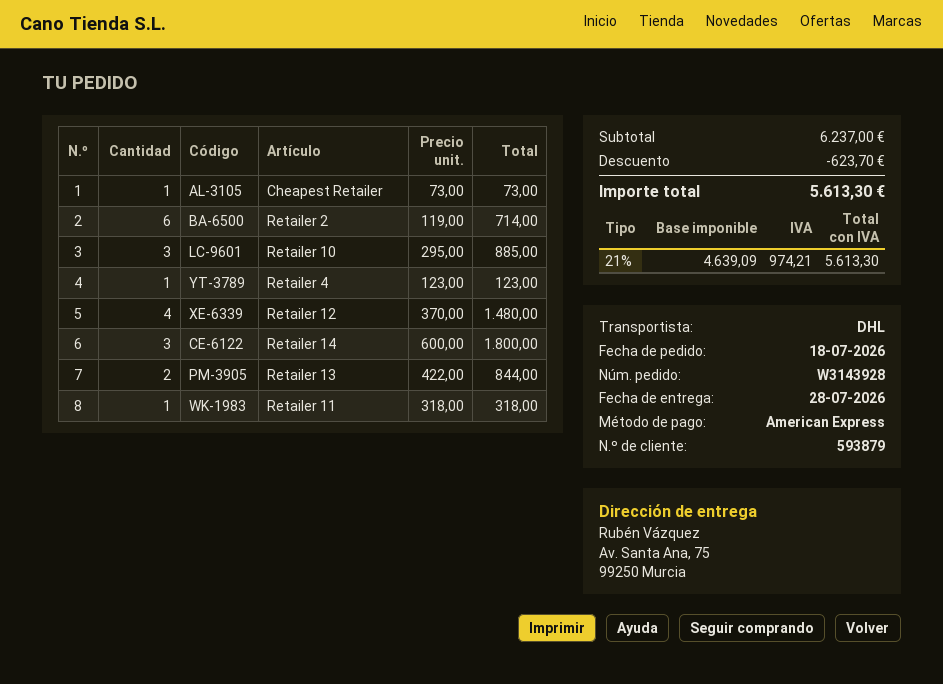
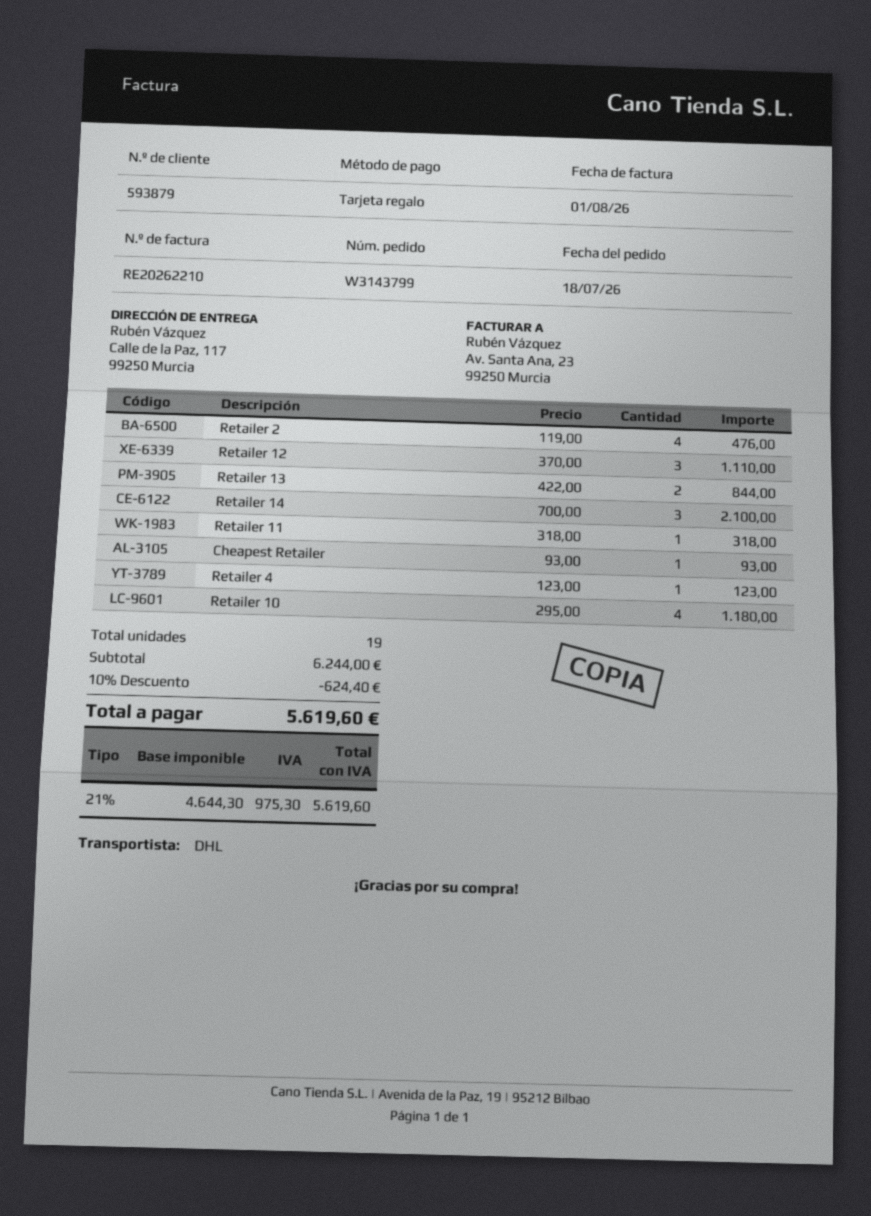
order number: W3143928 -> W3143799
payment method: American Express -> gift card
ship to: Av. Santa Ana, 75, 99250 Murcia -> Calle de la Paz, 117, 99250 Murcia
Cheapest Retailer: 1 x 73.00 = 73.00 -> 1 x 93.00 = 93.00
Retailer 2: 6 x 119.00 = 714.00 -> 4 x 119.00 = 476.00
Retailer 10: 3 x 295.00 = 885.00 -> 4 x 295.00 = 1180.00
Retailer 12: 4 x 370.00 = 1480.00 -> 3 x 370.00 = 1110.00
Retailer 14: 3 x 600.00 = 1800.00 -> 3 x 700.00 = 2100.00
subtotal: 6237.00 -> 6244.00
discount: 623.70 -> 624.40
net: 4639.09 -> 4644.30
tax: 21% = 974.21 -> 21% = 975.30
total: 5613.30 -> 5619.60

